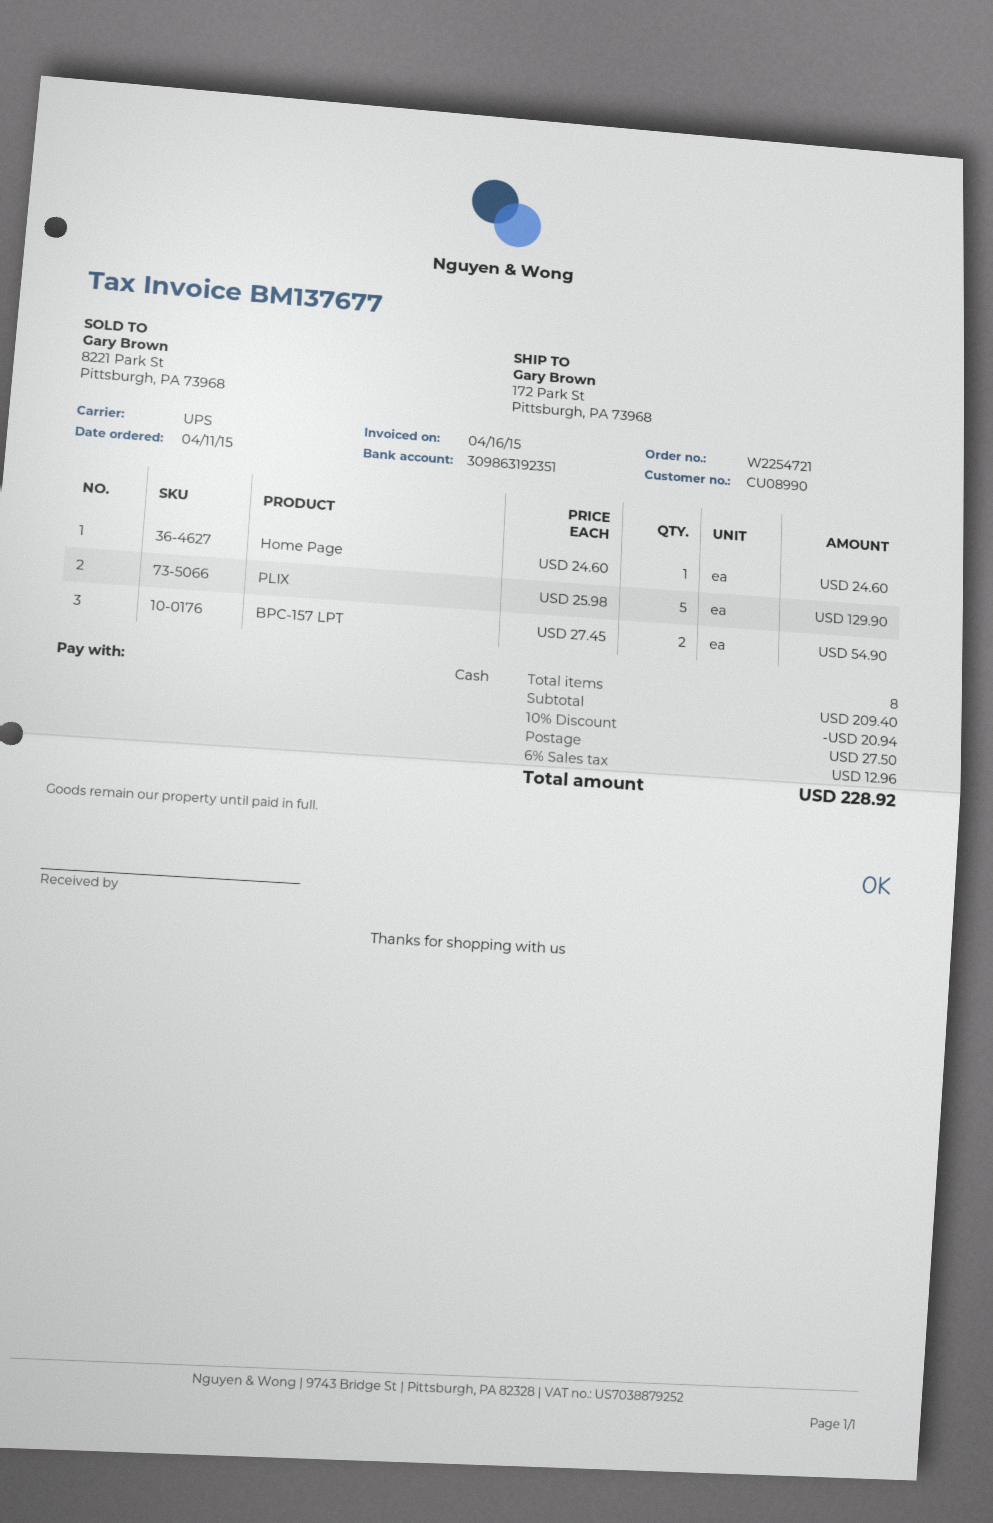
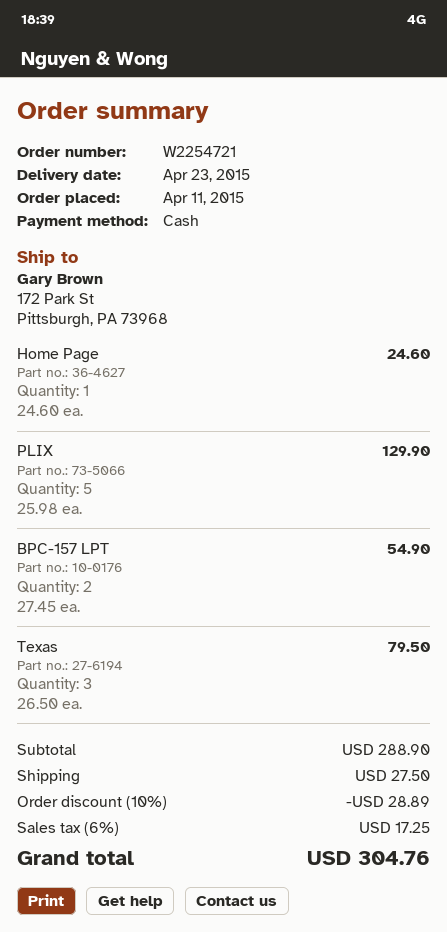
Texas: none -> 3 x 26.50 = 79.50
subtotal: 209.40 -> 288.90
discount: 10% = 20.94 -> 10% = 28.89
tax: 6% = 12.96 -> 6% = 17.25
total: 228.92 -> 304.76

